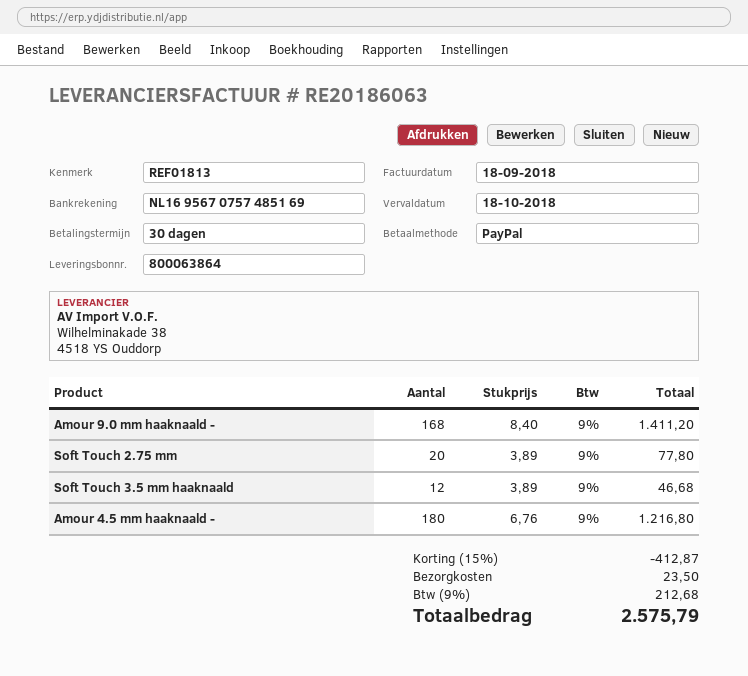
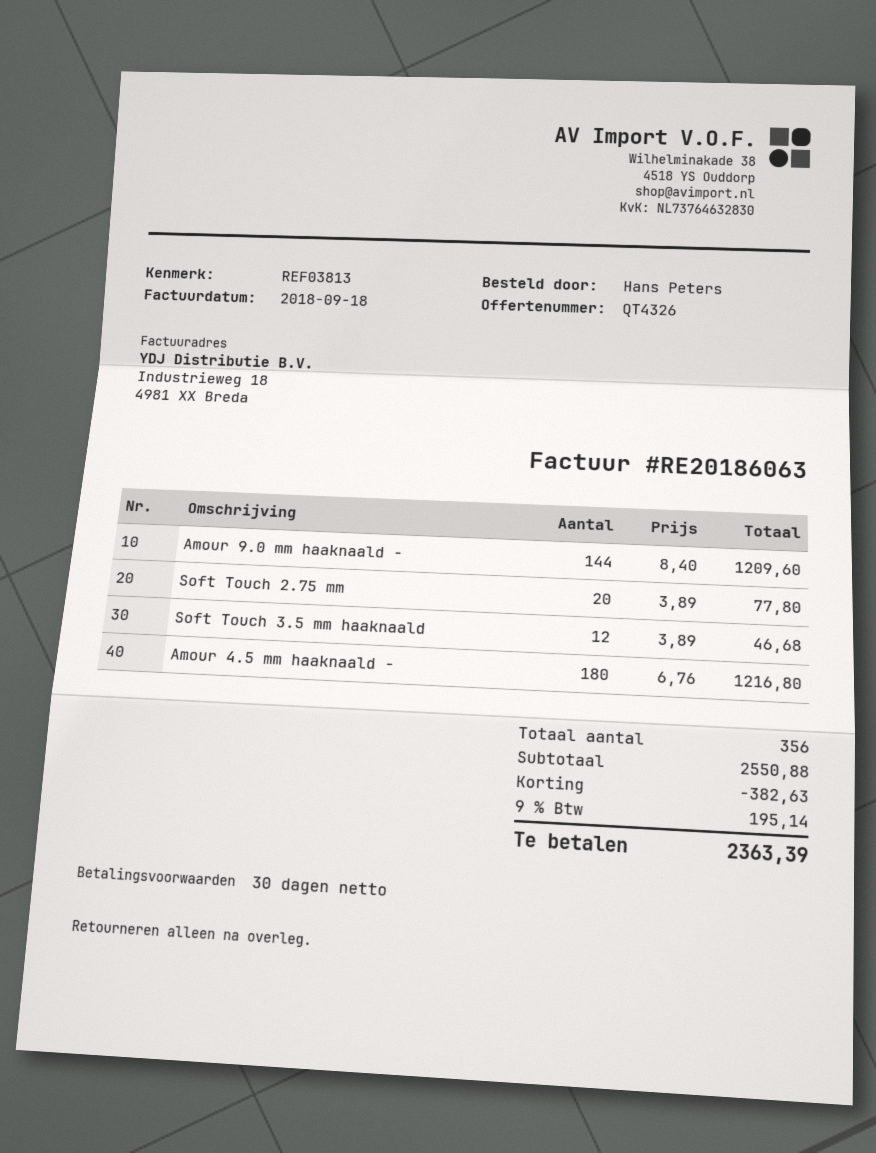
reference: REF01813 -> REF03813
Amour 9.0 mm haaknaald -: 168 x 8.40 = 1411.20 -> 144 x 8.40 = 1209.60
discount: 412.87 -> 382.63
shipping: 23.50 -> none
tax: 9% = 212.68 -> 9% = 195.14
total: 2575.79 -> 2363.39

